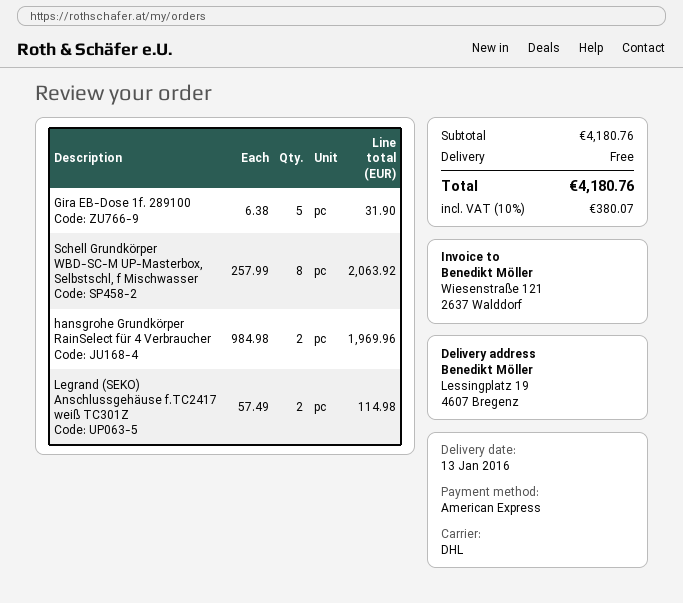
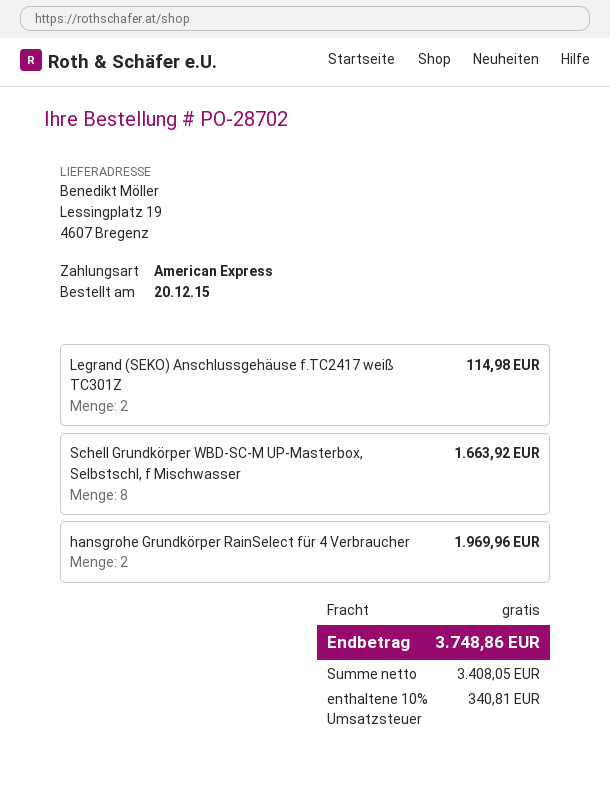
Gira EB-Dose 1f. 289100: 5 for 31.90 -> none
Schell Grundkörper WBD-SC-M UP-Masterbox, Selbstschl, f Mischwasser: 8 for 2063.92 -> 8 for 1663.92
tax: 10% = 380.07 -> 10% = 340.81
total: 4180.76 -> 3748.86

